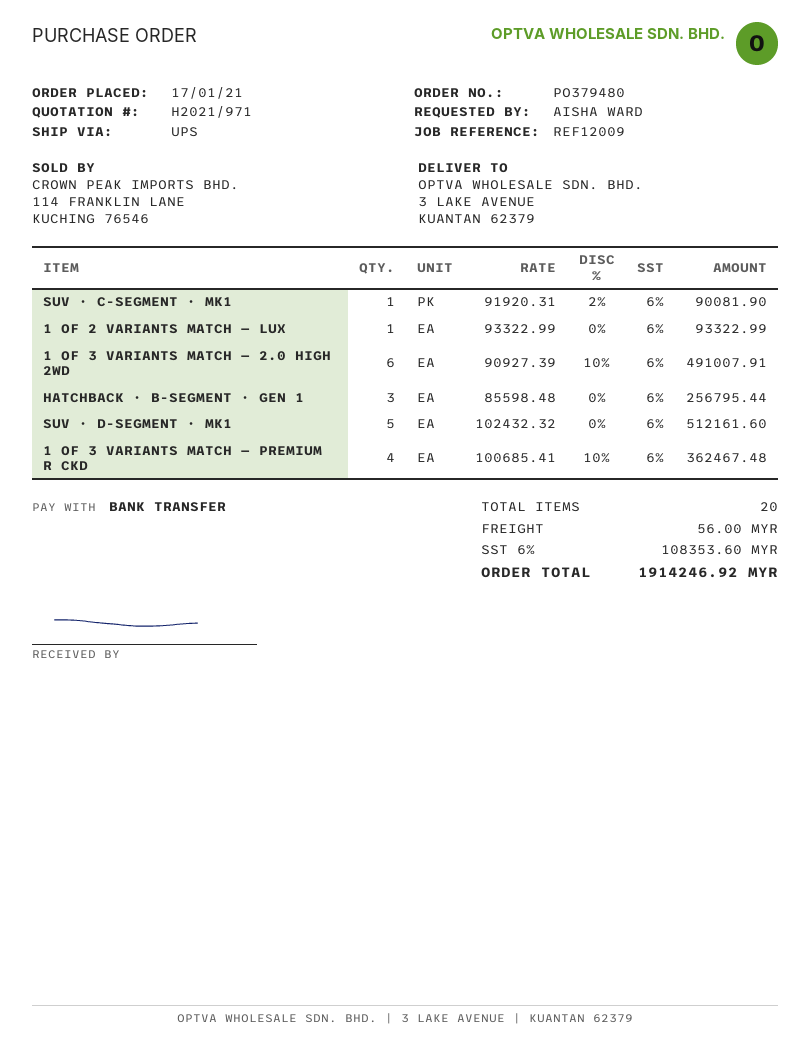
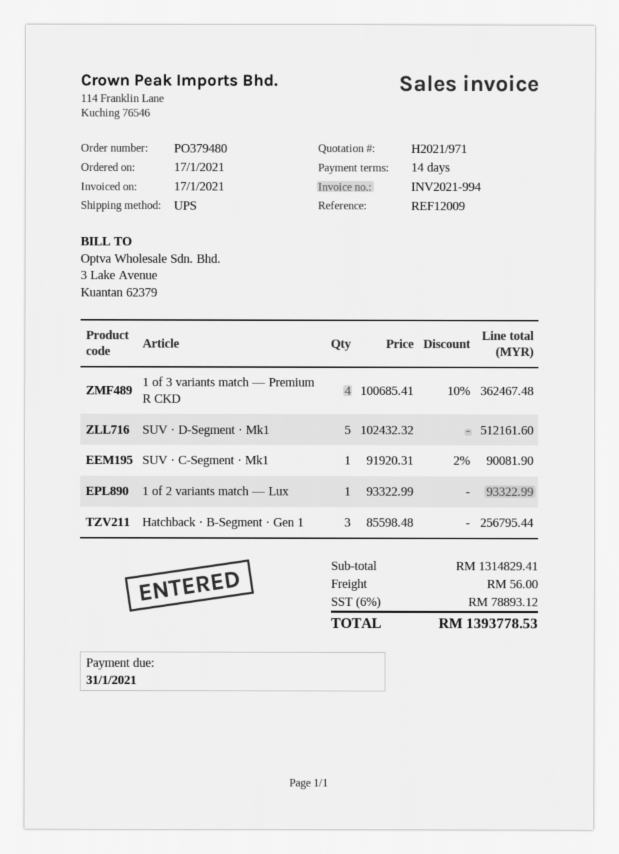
1 OF 3 VARIANTS MATCH — 2.0 HIGH 2WD: 6 x 90927.39 - 10% = 491007.91 -> none
tax: 6% = 108353.60 -> 6% = 78893.12
total: 1914246.92 -> 1393778.53

